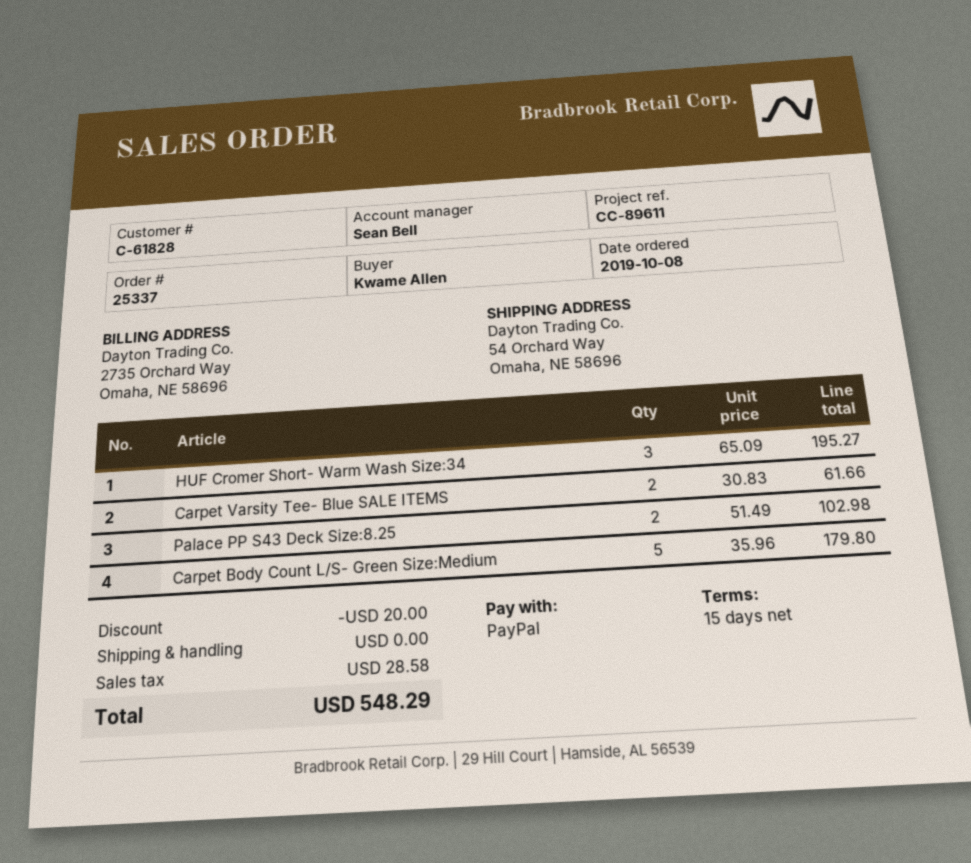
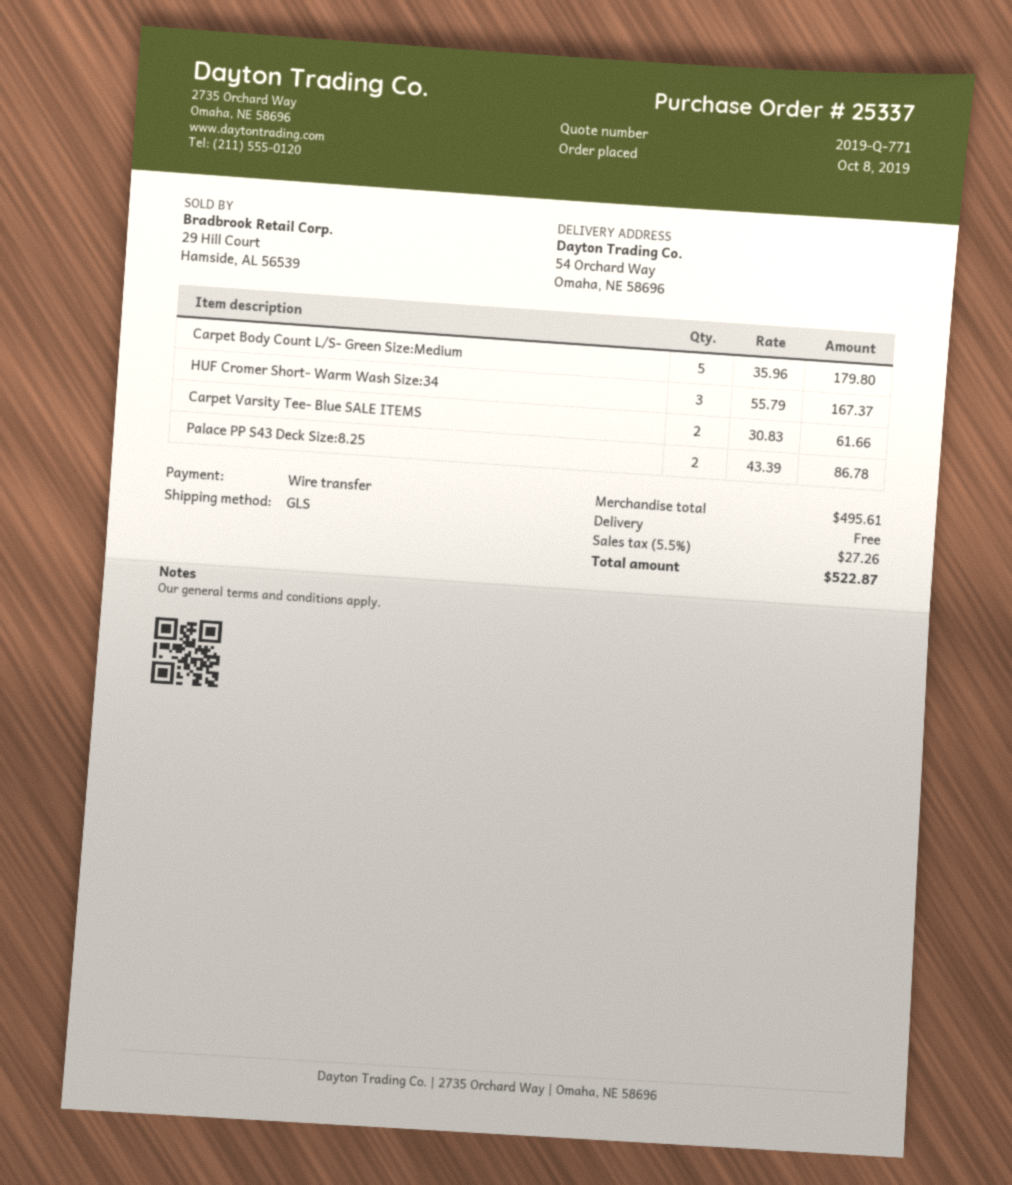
payment method: PayPal -> bank transfer
HUF Cromer Short- Warm Wash Size:34: 3 x 65.09 = 195.27 -> 3 x 55.79 = 167.37
Palace PP S43 Deck Size:8.25: 2 x 51.49 = 102.98 -> 2 x 43.39 = 86.78
discount: 20.00 -> none
tax: 28.58 -> 27.26
total: 548.29 -> 522.87

